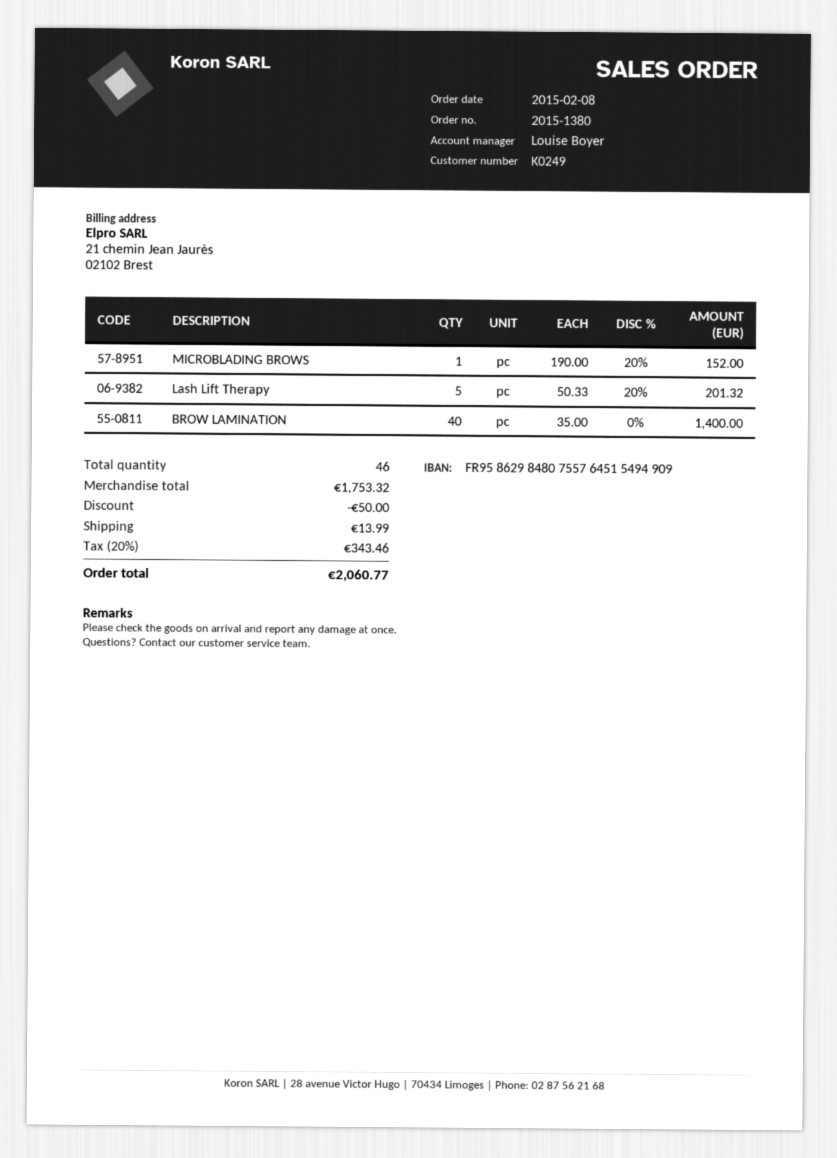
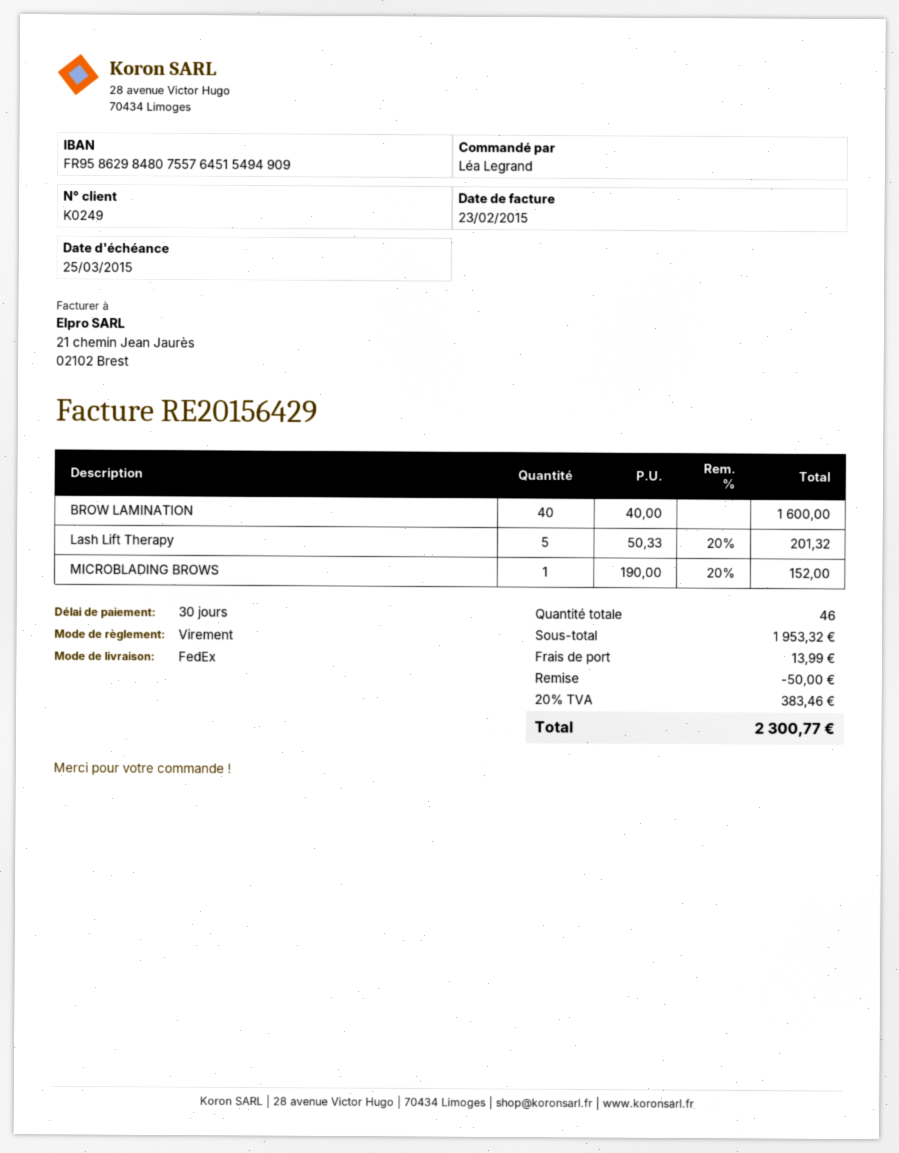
BROW LAMINATION: 40 x 35.00 = 1400.00 -> 40 x 40.00 = 1600.00
subtotal: 1753.32 -> 1953.32
tax: 20% = 343.46 -> 20% = 383.46
total: 2060.77 -> 2300.77

